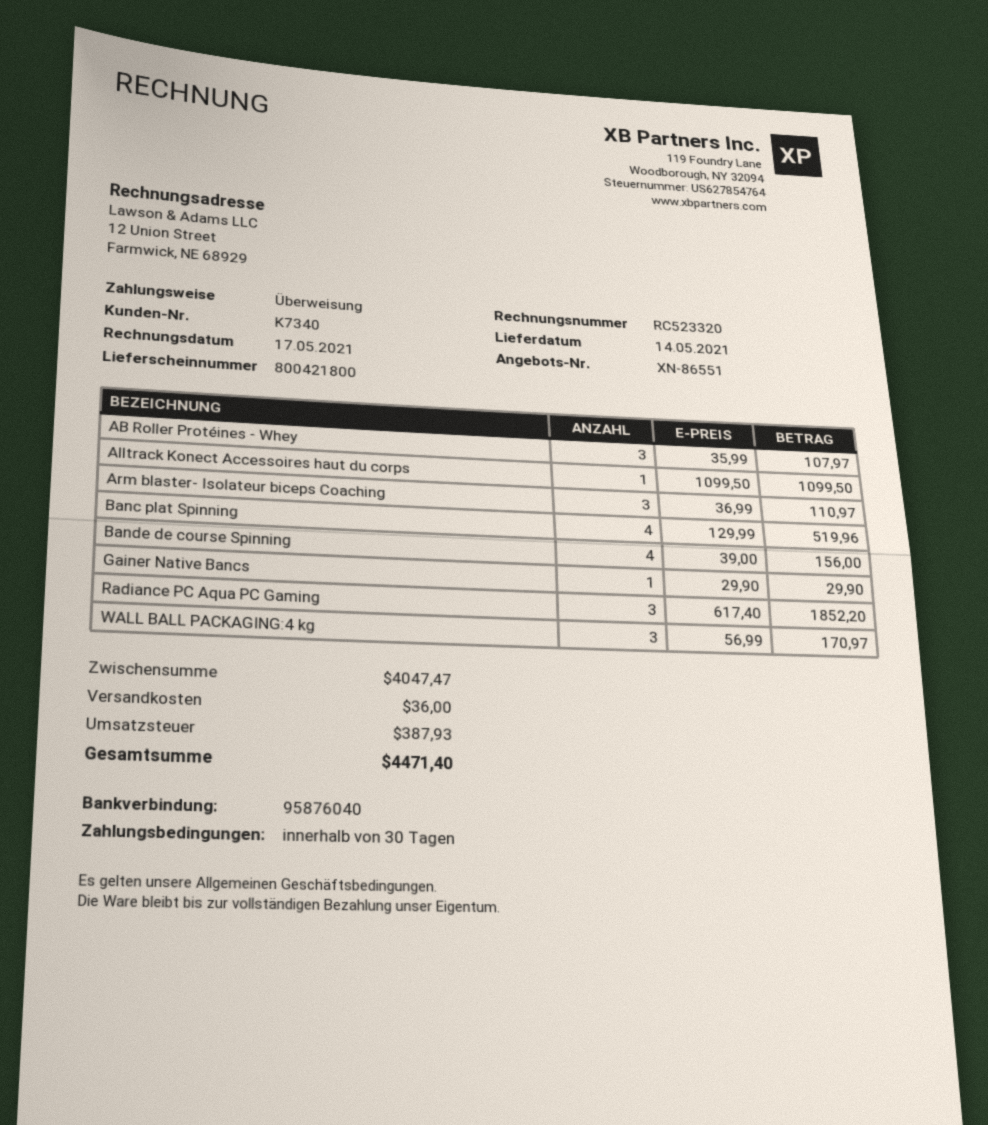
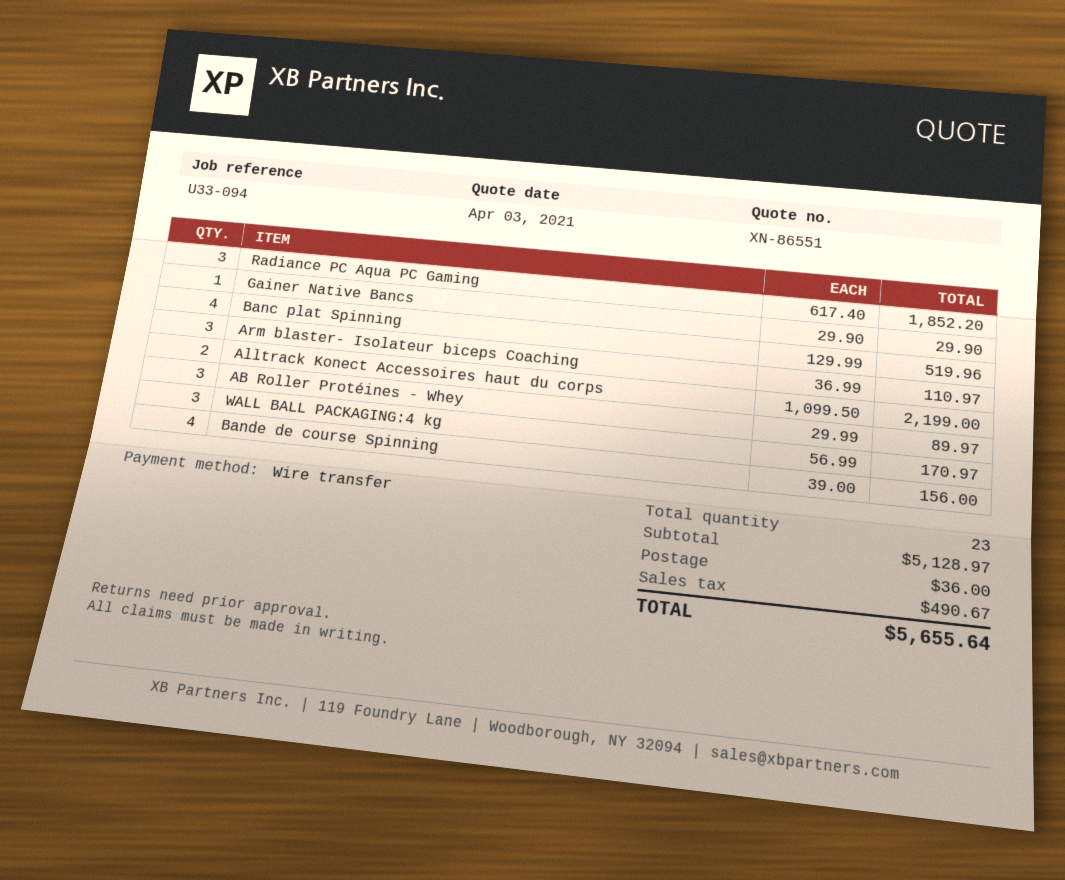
AB Roller Protéines - Whey: 3 x 35.99 = 107.97 -> 3 x 29.99 = 89.97
Alltrack Konect Accessoires haut du corps: 1 x 1099.50 = 1099.50 -> 2 x 1099.50 = 2199.00
subtotal: 4047.47 -> 5128.97
tax: 387.93 -> 490.67
total: 4471.40 -> 5655.64

